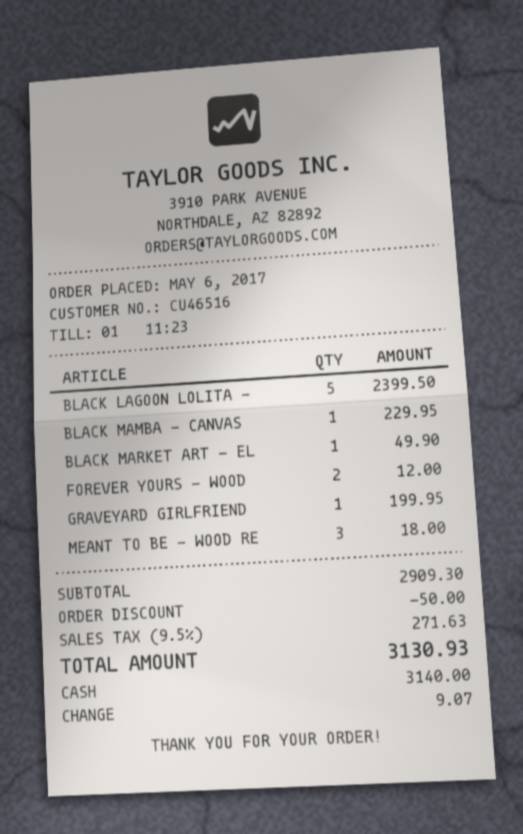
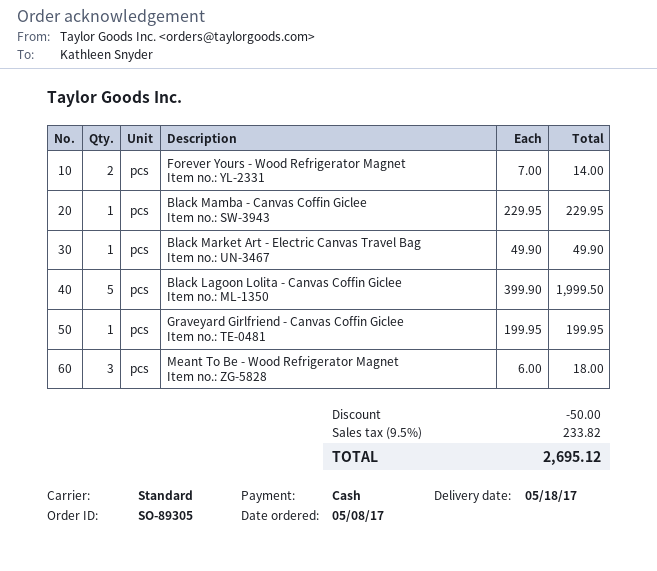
order date: 2017-05-06 -> 2017-05-08
BLACK LAGOON LOLITA -: 5 for 2399.50 -> 5 for 1999.50
FOREVER YOURS - WOOD: 2 for 12.00 -> 2 for 14.00
tax: 9.5% = 271.63 -> 9.5% = 233.82
total: 3130.93 -> 2695.12

